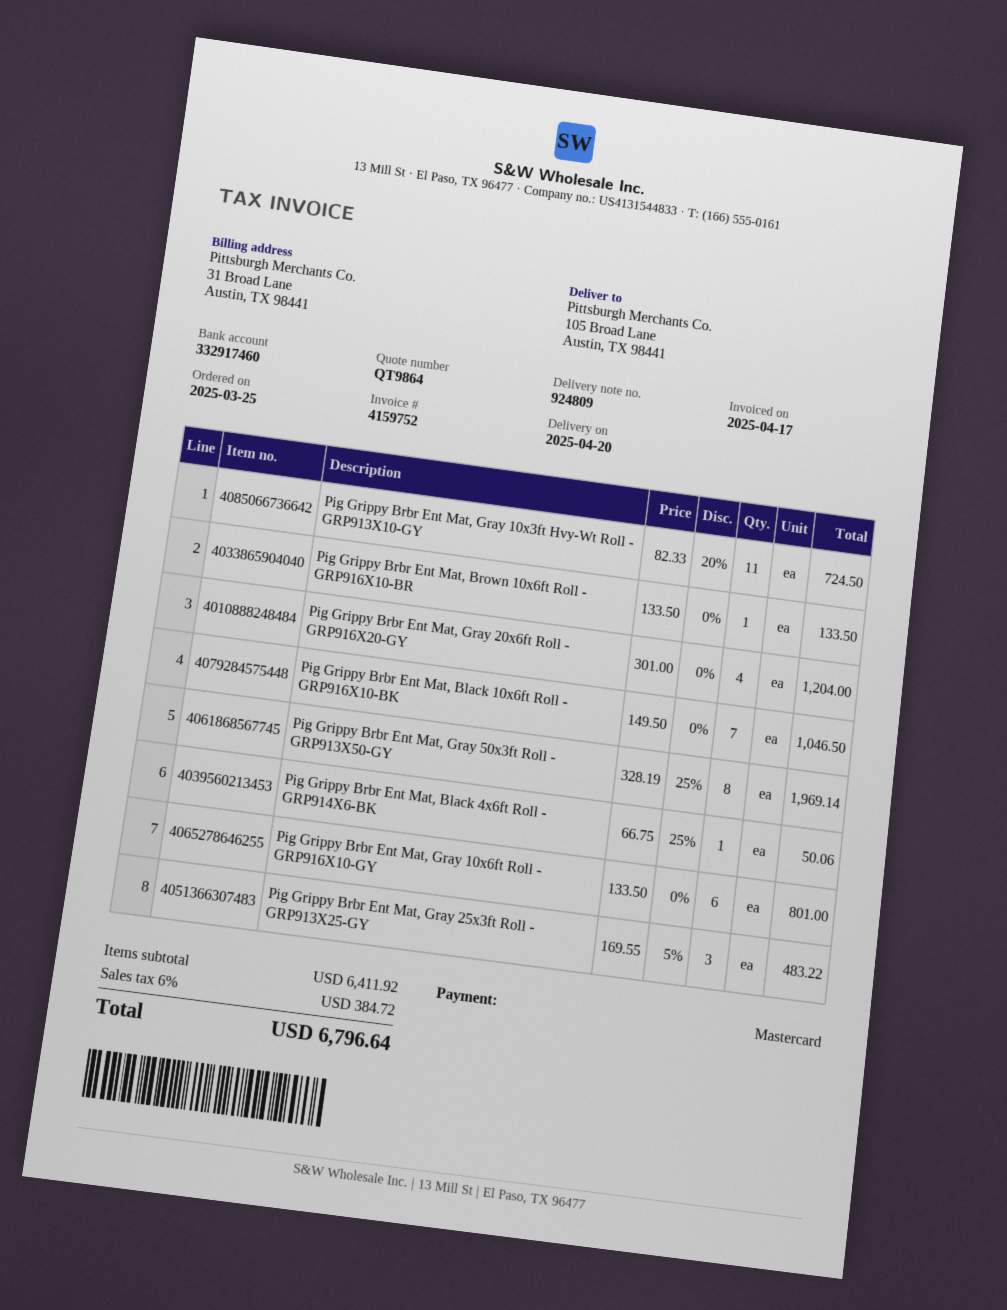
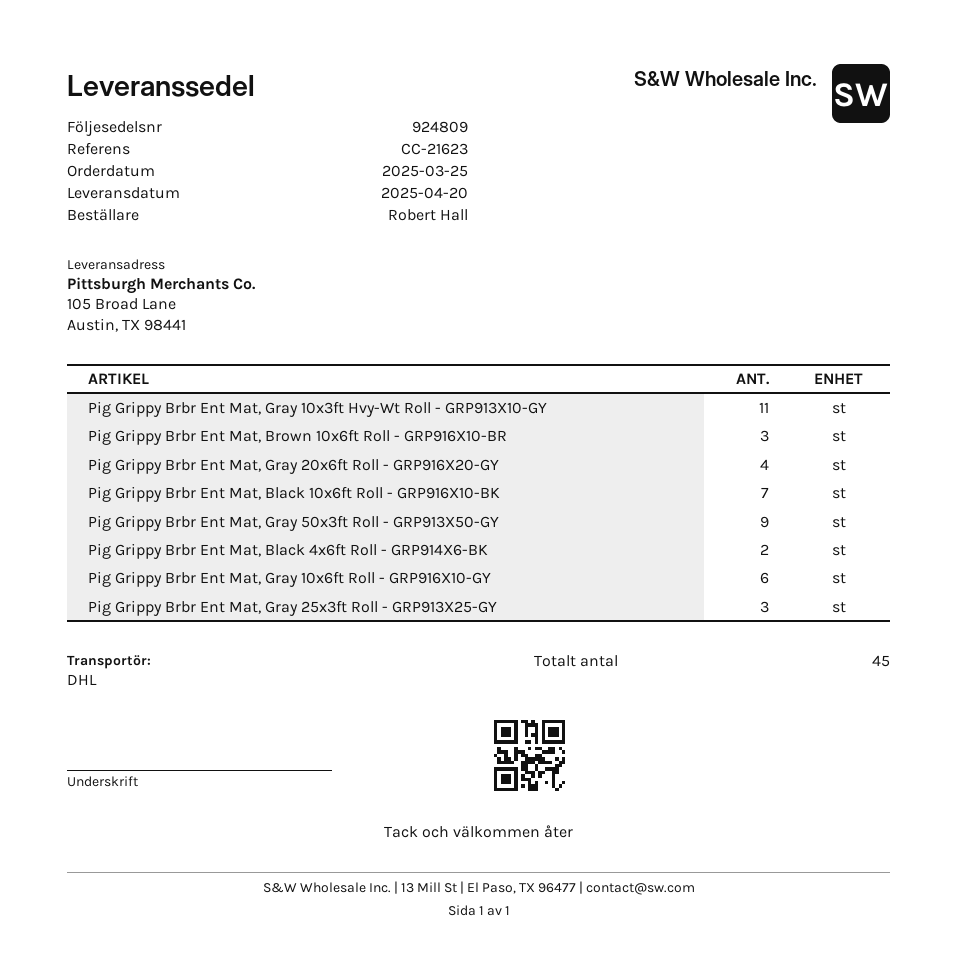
Pig Grippy Brbr Ent Mat, Brown 10x6ft Roll - GRP916X10-BR: 1 -> 3
Pig Grippy Brbr Ent Mat, Gray 50x3ft Roll - GRP913X50-GY: 8 -> 9
Pig Grippy Brbr Ent Mat, Black 4x6ft Roll - GRP914X6-BK: 1 -> 2

